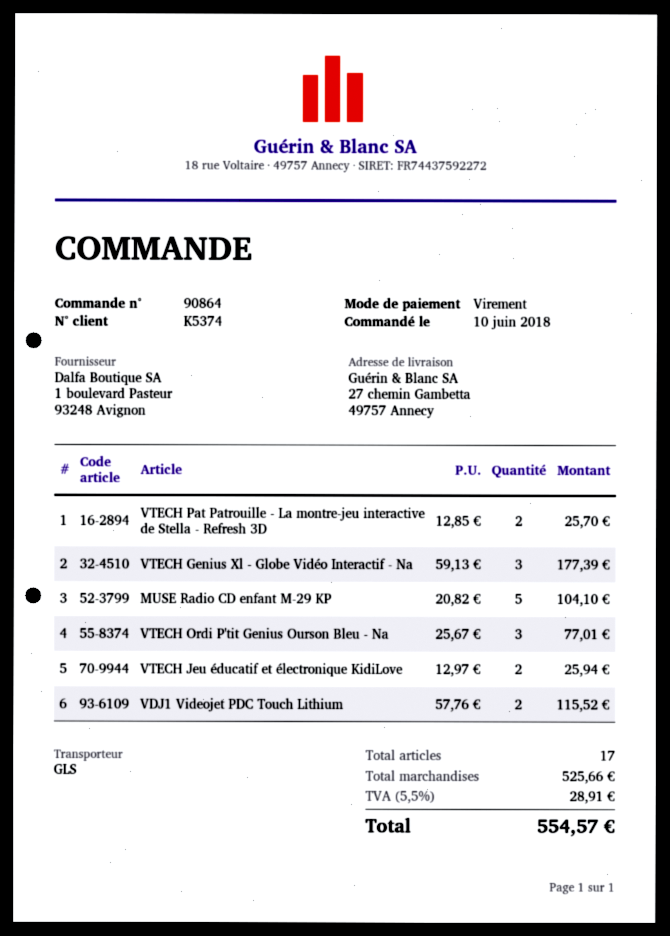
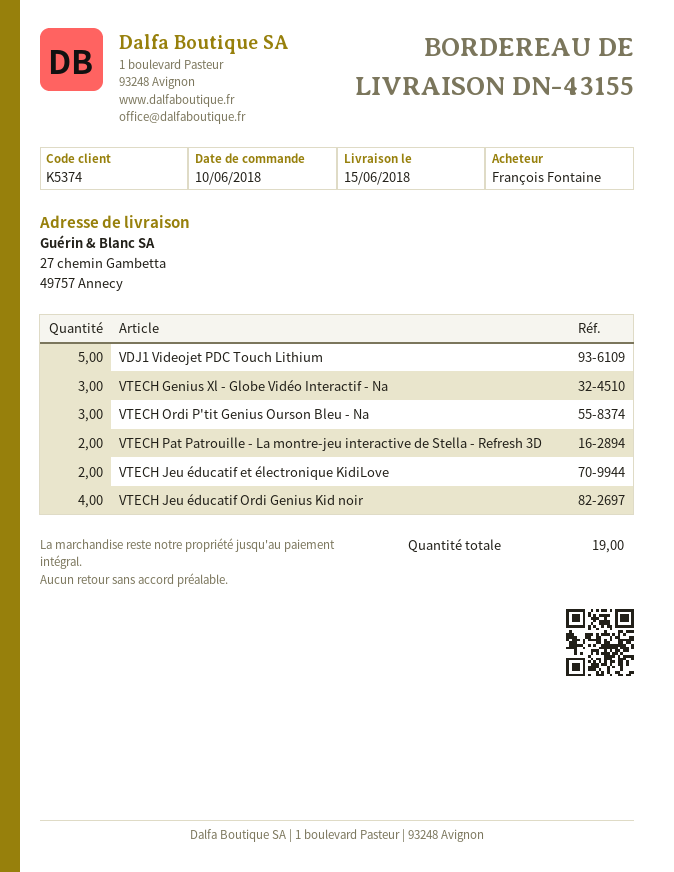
MUSE Radio CD enfant M-29 KP: 5 -> none
VDJ1 Videojet PDC Touch Lithium: 2 -> 5
VTECH Jeu éducatif Ordi Genius Kid noir: none -> 4
total quantity: 17 -> 19

